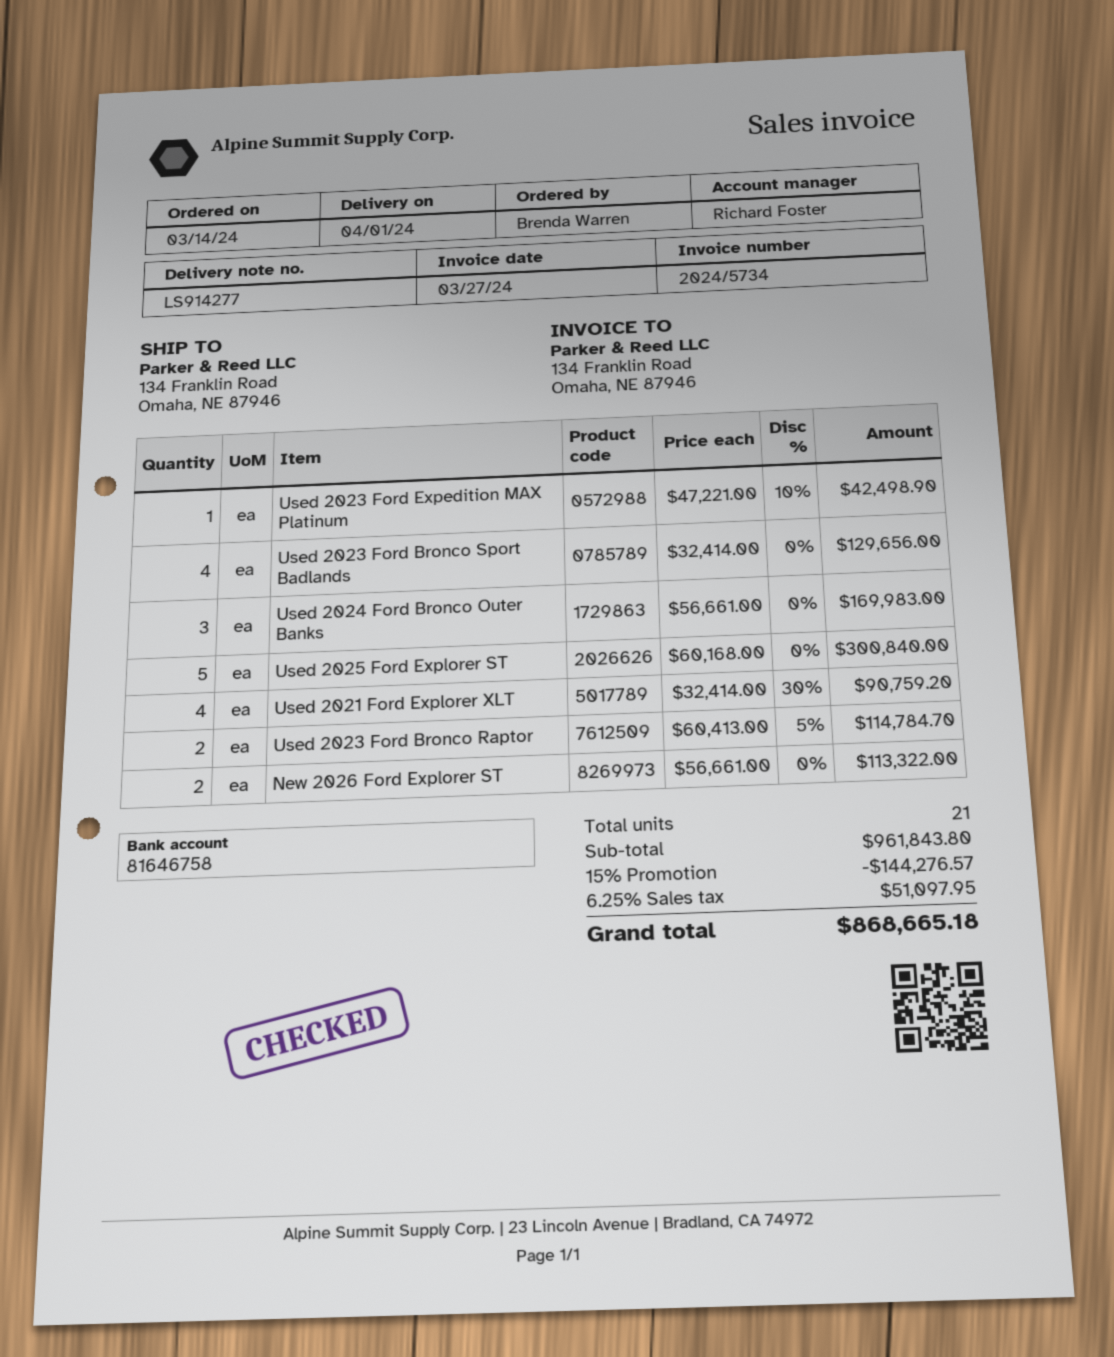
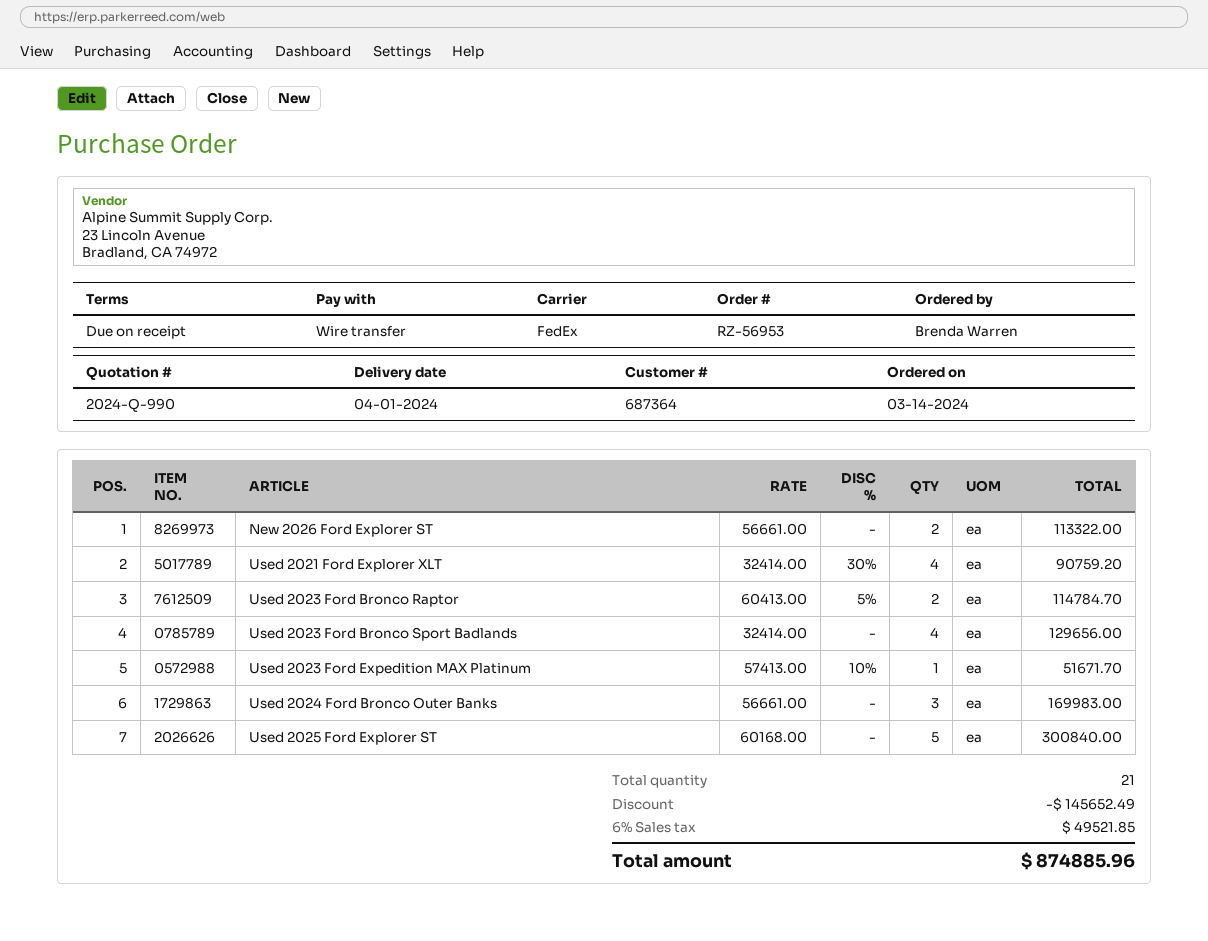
Used 2023 Ford Expedition MAX Platinum: 1 x 47221.00 - 10% = 42498.90 -> 1 x 57413.00 - 10% = 51671.70
discount: 144276.57 -> 145652.49
tax: 6.25% = 51097.95 -> 6% = 49521.85
total: 868665.18 -> 874885.96

